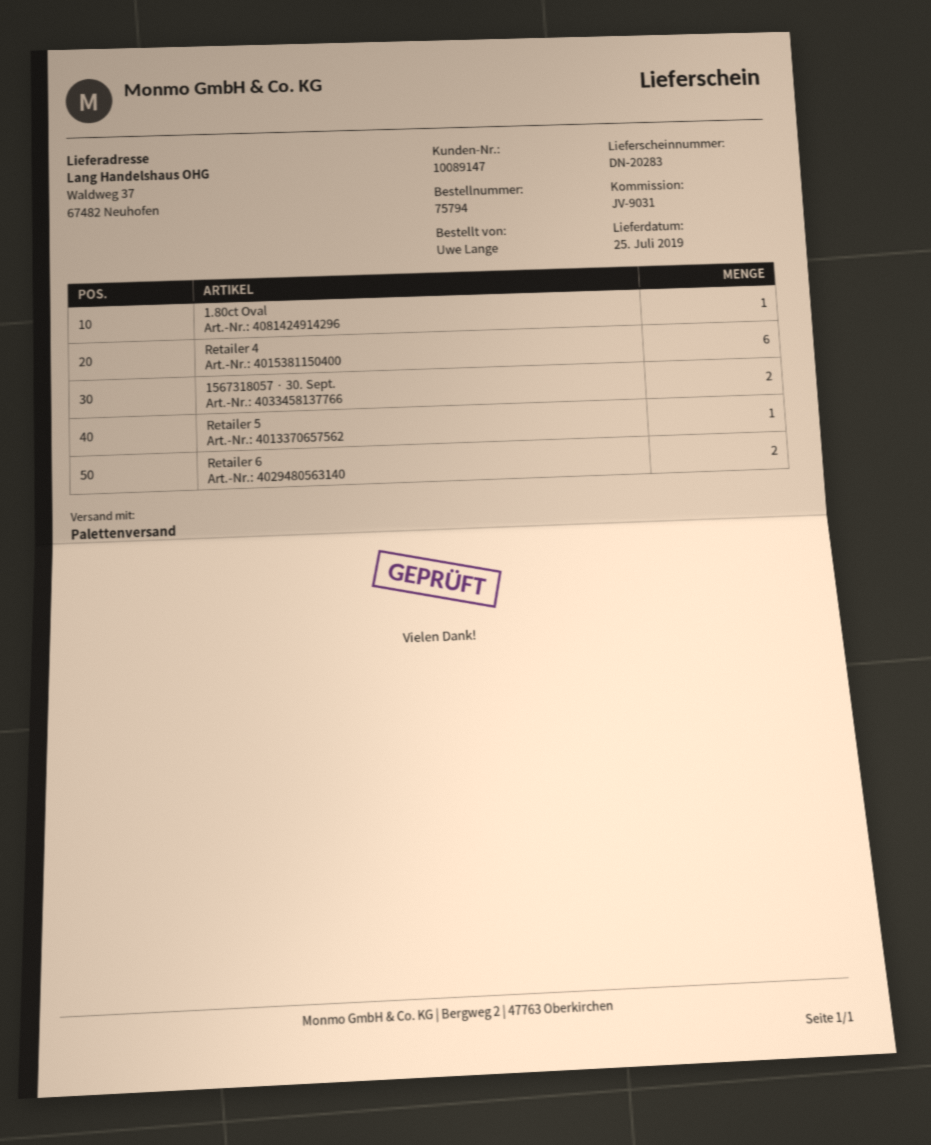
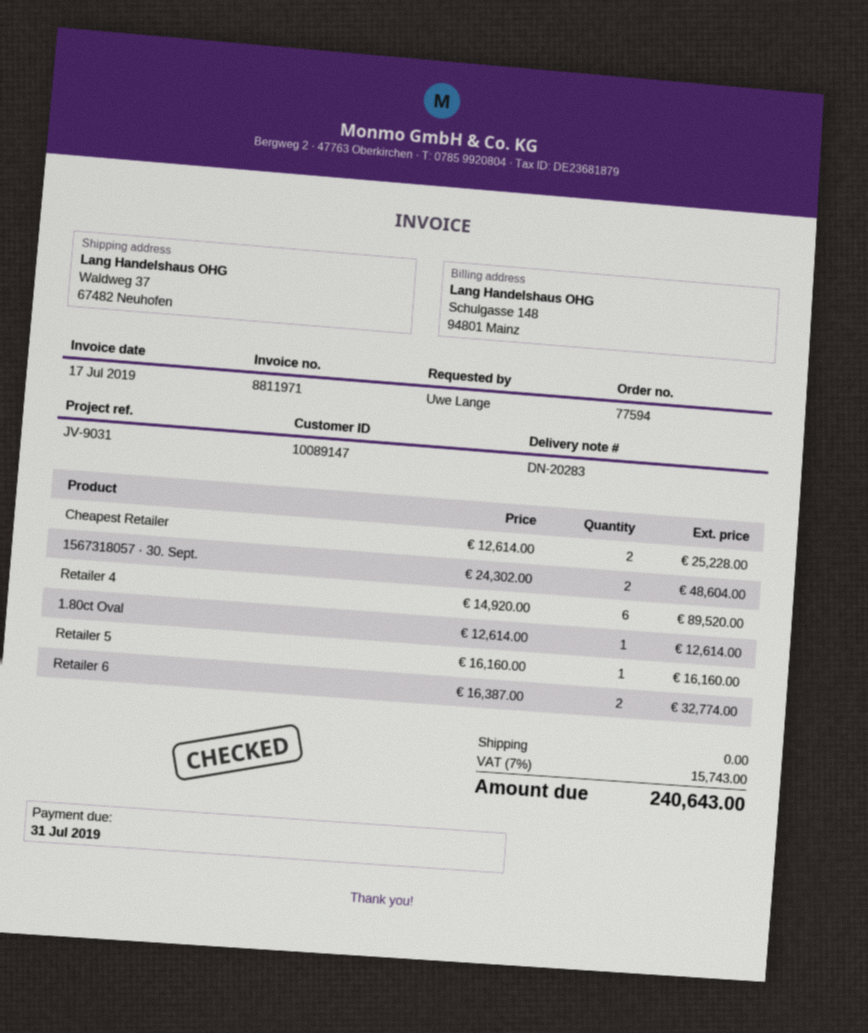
order number: 75794 -> 77594
Cheapest Retailer: none -> 2

